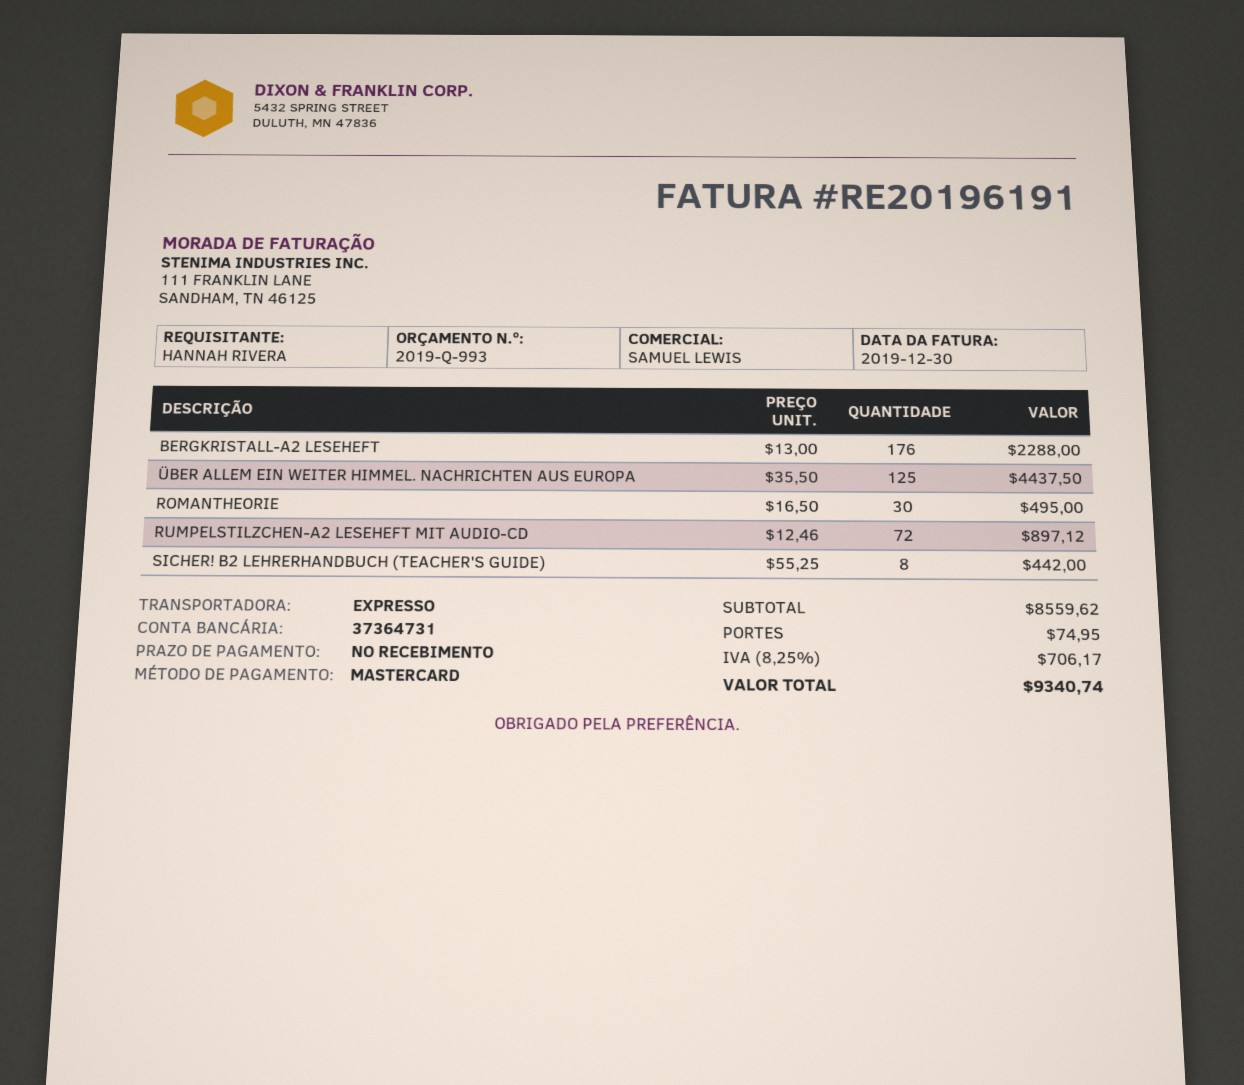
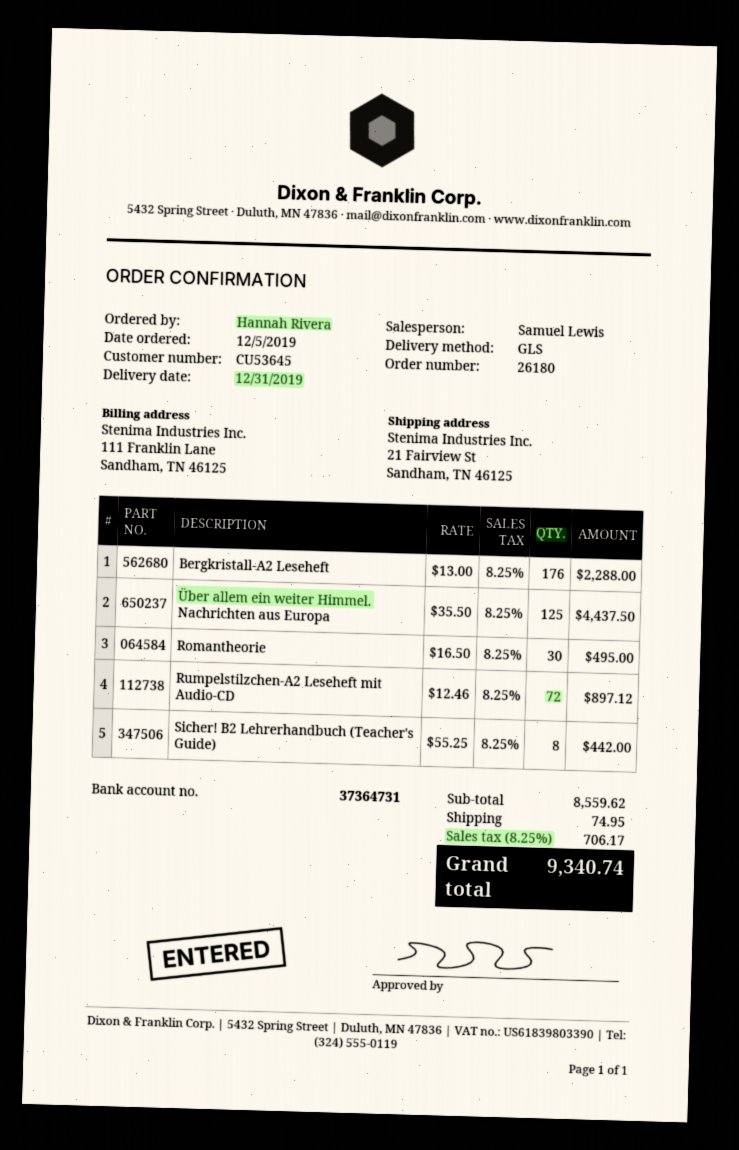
shipping method: express -> GLS

